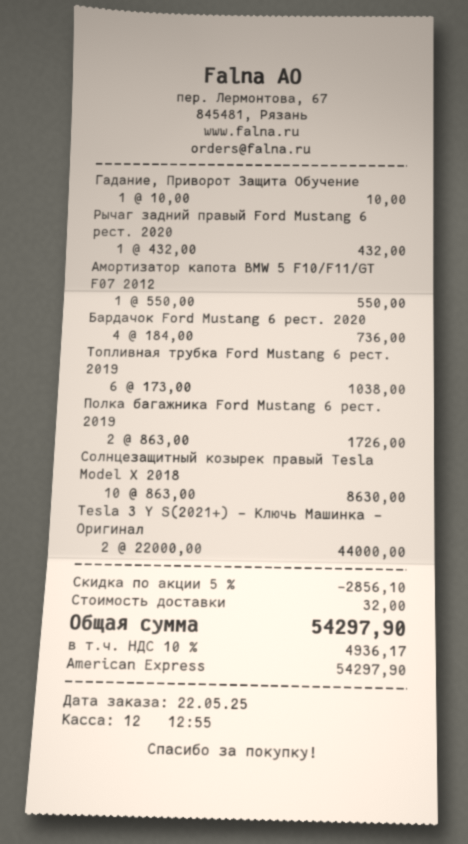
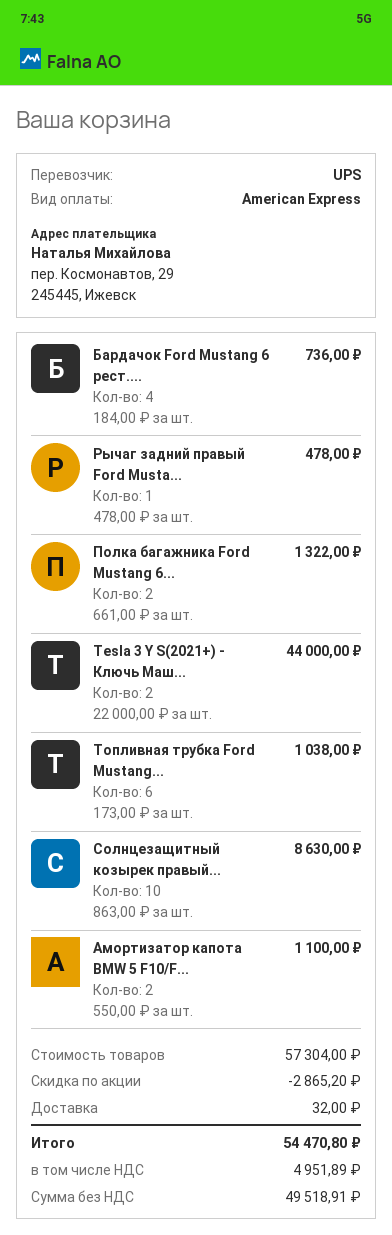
Гадание, Приворот Защита Обучение: 1 x 10.00 = 10.00 -> none
Рычаг задний правый Ford Mustang 6 рест. 2020: 1 x 432.00 = 432.00 -> 1 x 478.00 = 478.00
Амортизатор капота BMW 5 F10/F11/GT F07 2012: 1 x 550.00 = 550.00 -> 2 x 550.00 = 1100.00
Полка багажника Ford Mustang 6 рест. 2019: 2 x 863.00 = 1726.00 -> 2 x 661.00 = 1322.00
discount: 2856.10 -> 2865.20
tax: 4936.17 -> 4951.89
total: 54297.90 -> 54470.80

